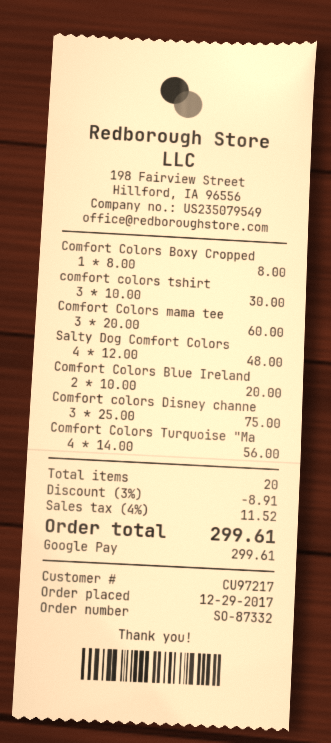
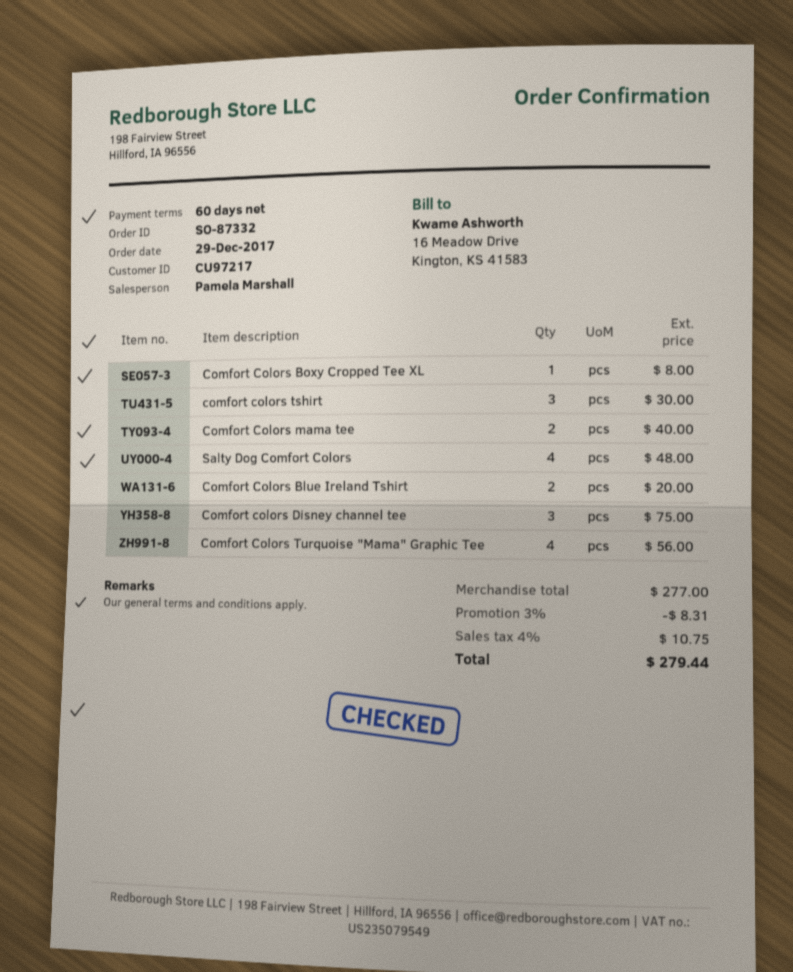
Comfort Colors mama tee: 3 for 60.00 -> 2 for 40.00
discount: 3% = 8.91 -> 3% = 8.31
tax: 4% = 11.52 -> 4% = 10.75
total: 299.61 -> 279.44

